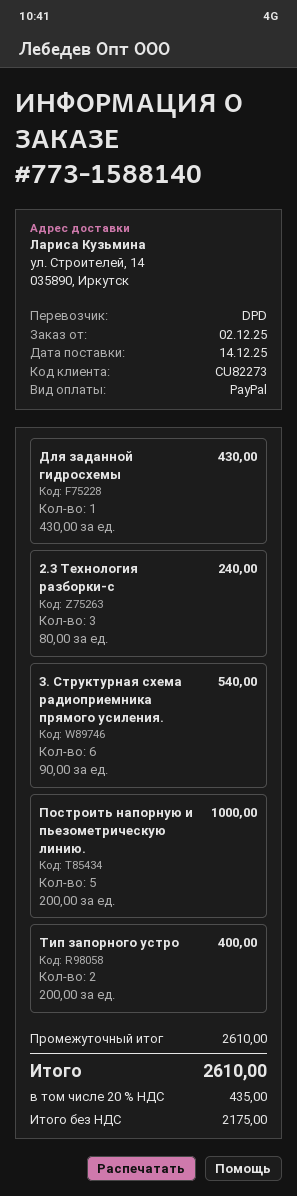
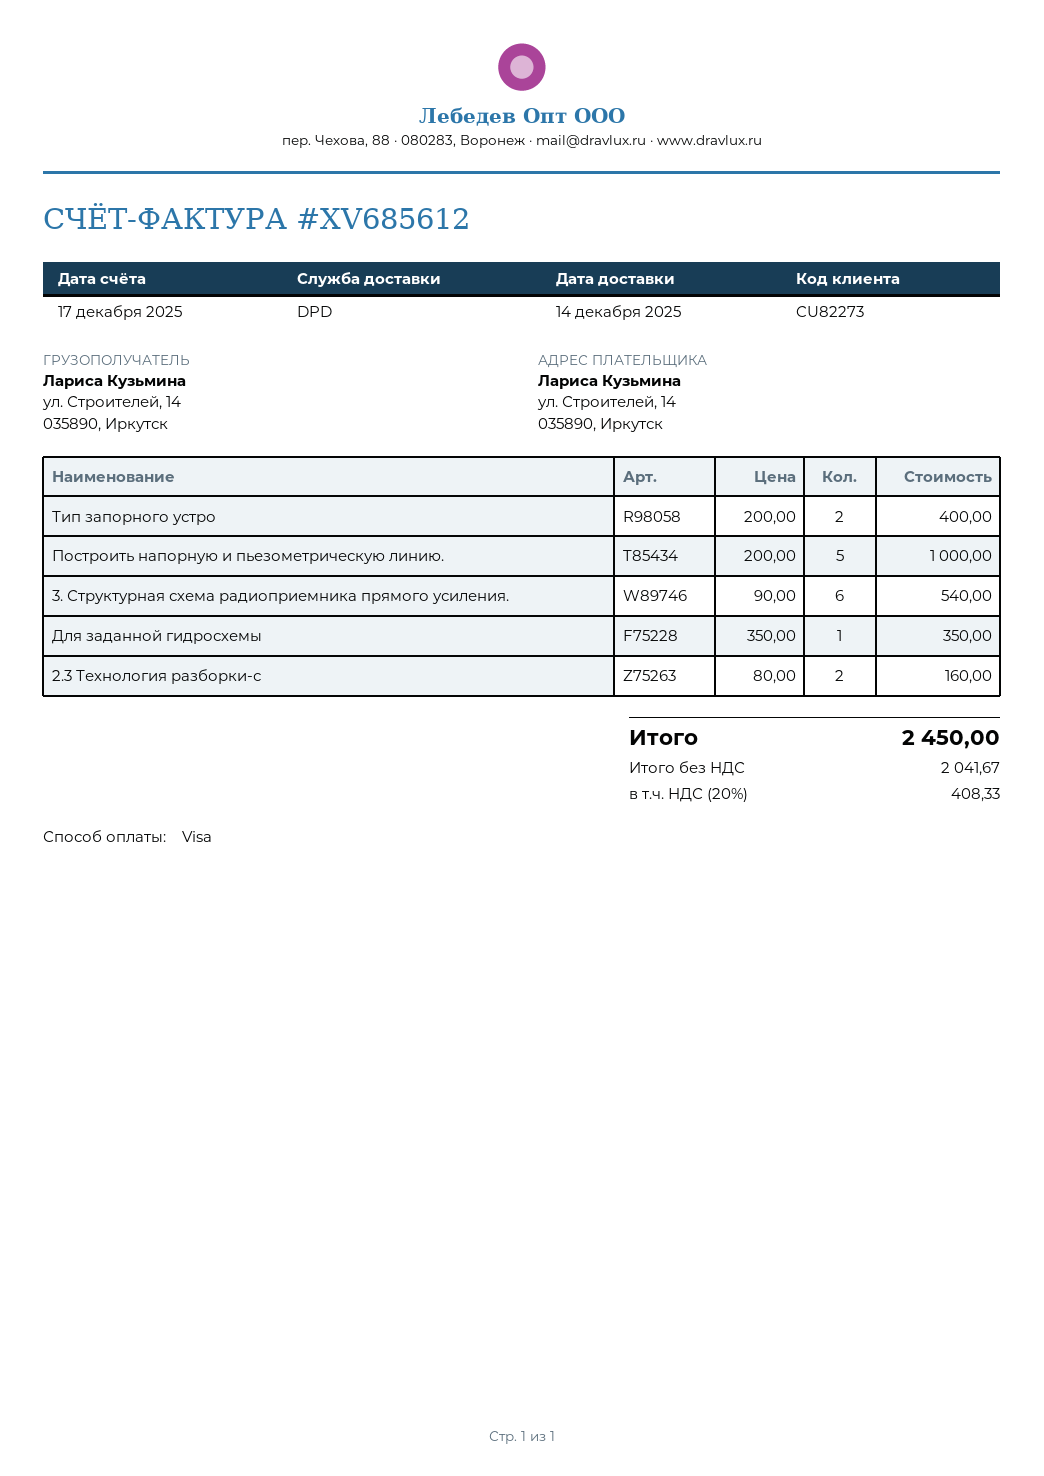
payment method: PayPal -> Visa
Для заданной гидросхемы: 1 x 430.00 = 430.00 -> 1 x 350.00 = 350.00
2.3 Технология разборки-с: 3 x 80.00 = 240.00 -> 2 x 80.00 = 160.00
net: 2175.00 -> 2041.67
tax: 20% = 435.00 -> 20% = 408.33
total: 2610.00 -> 2450.00

